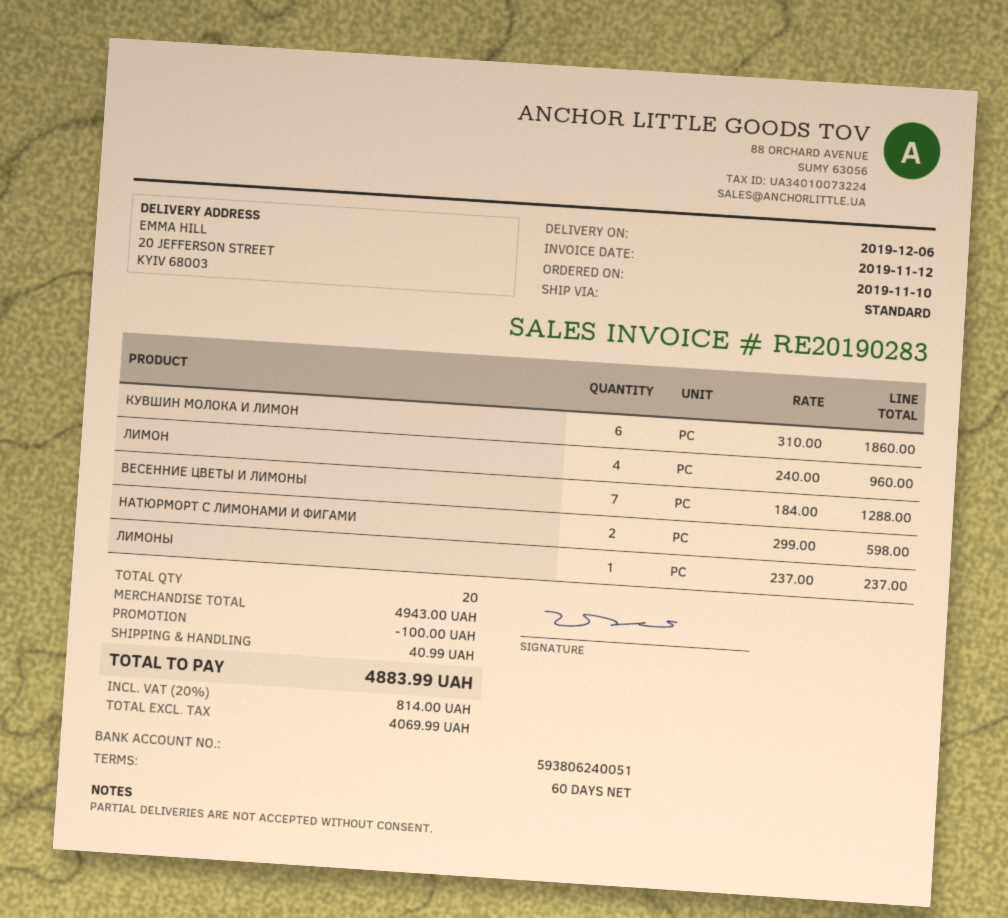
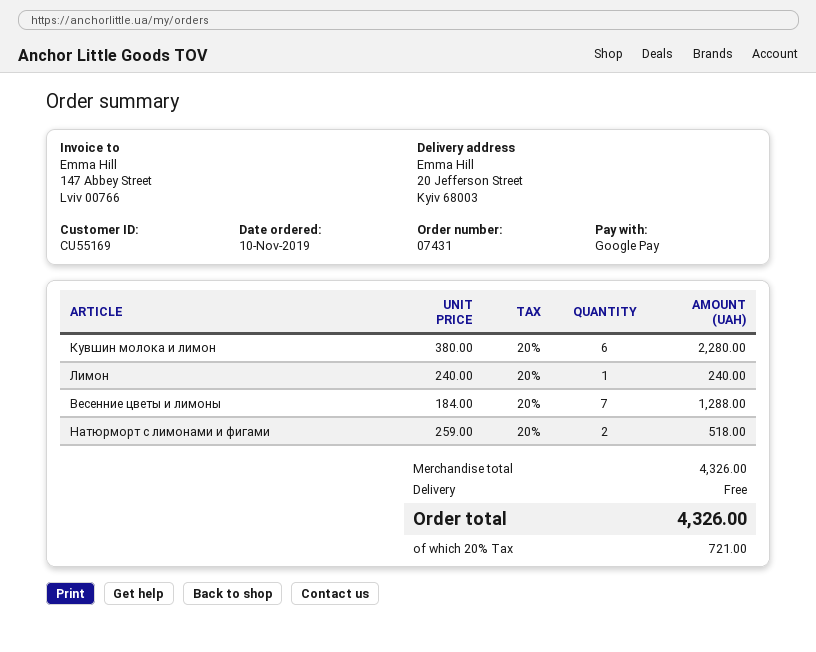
КУВШИН МОЛОКА И ЛИМОН: 6 x 310.00 = 1860.00 -> 6 x 380.00 = 2280.00
ЛИМОН: 4 x 240.00 = 960.00 -> 1 x 240.00 = 240.00
НАТЮРМОРТ С ЛИМОНАМИ И ФИГАМИ: 2 x 299.00 = 598.00 -> 2 x 259.00 = 518.00
ЛИМОНЫ: 1 x 237.00 = 237.00 -> none
subtotal: 4943.00 -> 4326.00
discount: 100.00 -> none
shipping: 40.99 -> 0.00
tax: 20% = 814.00 -> 20% = 721.00
total: 4883.99 -> 4326.00

